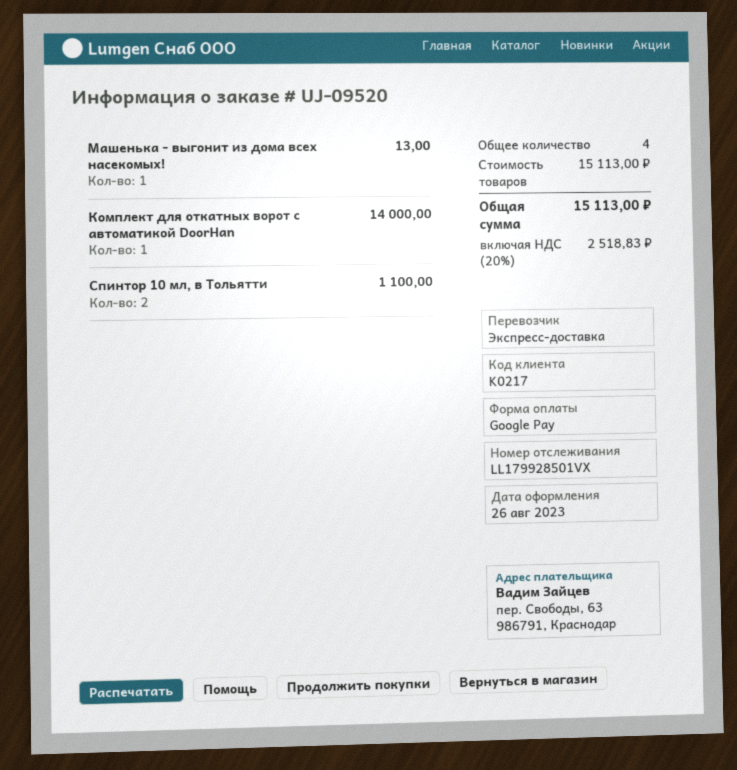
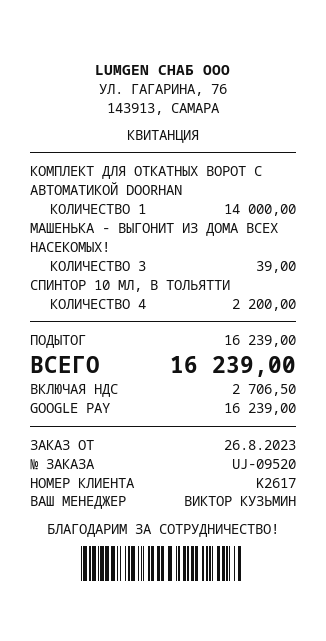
customer number: K0217 -> K2617
Машенька - выгонит из дома всех насекомых!: 1 for 13.00 -> 3 for 39.00
Спинтор 10 мл, в Тольятти: 2 for 1100.00 -> 4 for 2200.00
subtotal: 15113.00 -> 16239.00
tax: 2518.83 -> 2706.50
total: 15113.00 -> 16239.00

